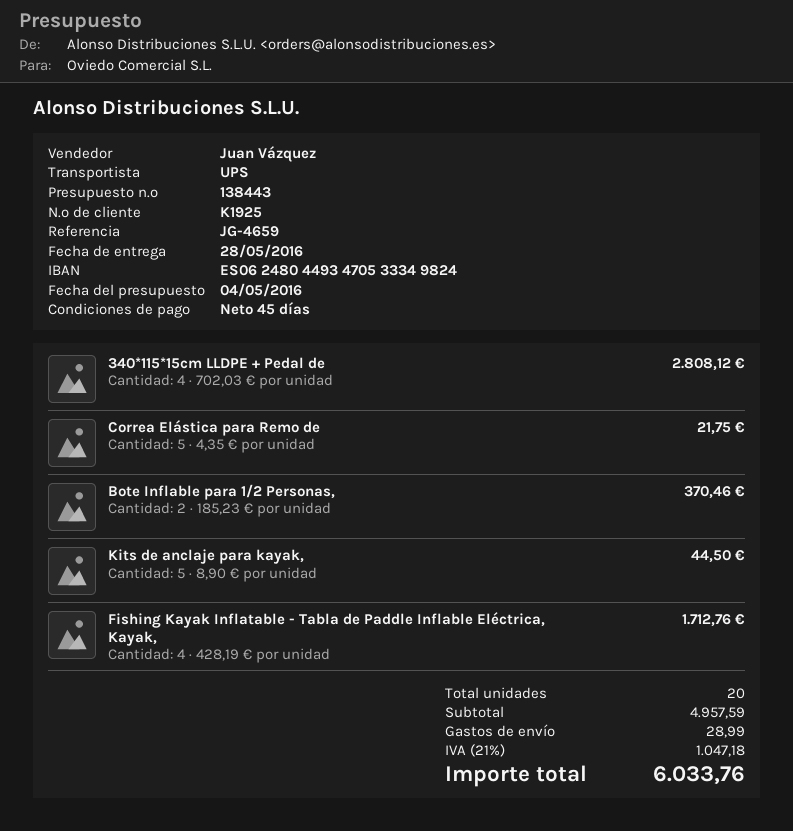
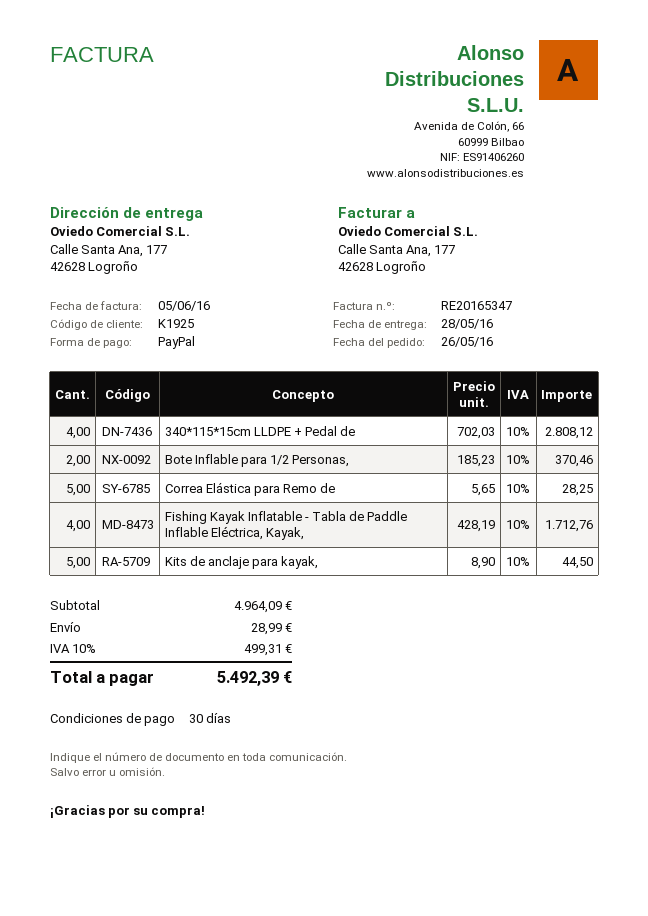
payment terms: 45 days -> 30 days
Correa Elástica para Remo de: 5 x 4.35 = 21.75 -> 5 x 5.65 = 28.25
subtotal: 4957.59 -> 4964.09
tax: 21% = 1047.18 -> 10% = 499.31
total: 6033.76 -> 5492.39

